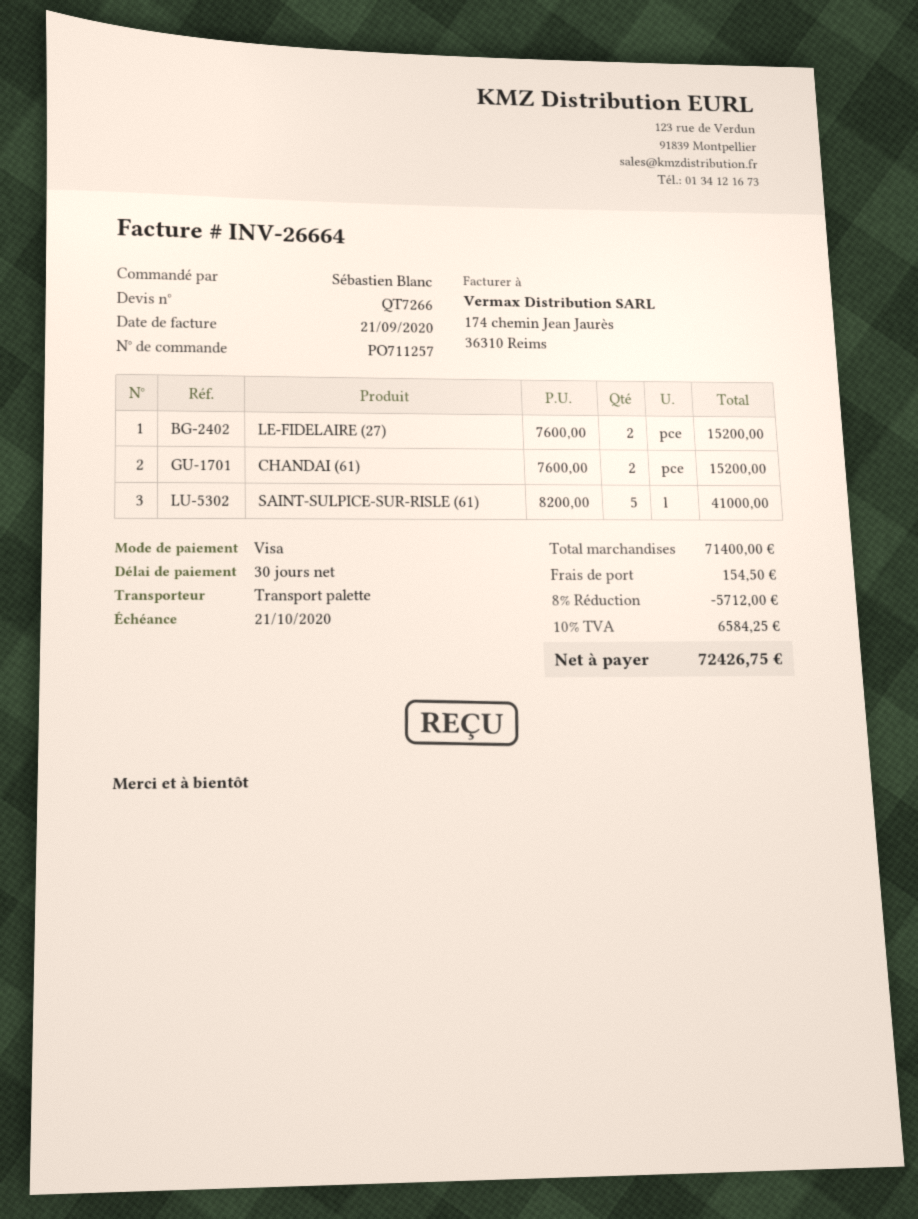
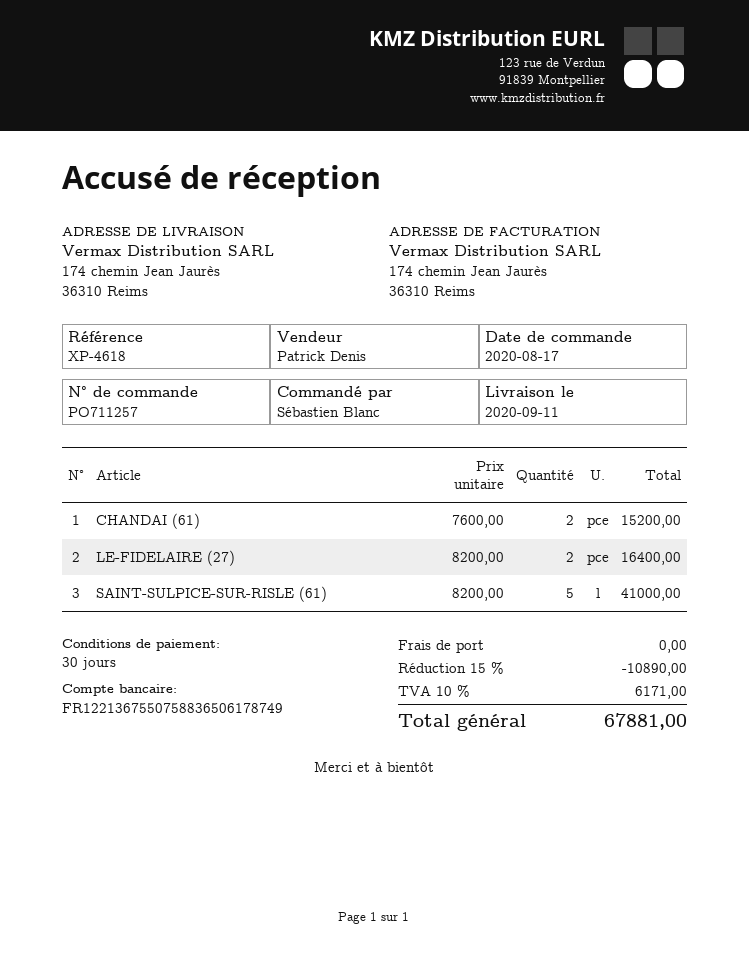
LE-FIDELAIRE (27): 2 x 7600.00 = 15200.00 -> 2 x 8200.00 = 16400.00
discount: 8% = 5712.00 -> 15% = 10890.00
shipping: 154.50 -> 0.00
tax: 10% = 6584.25 -> 10% = 6171.00
total: 72426.75 -> 67881.00

